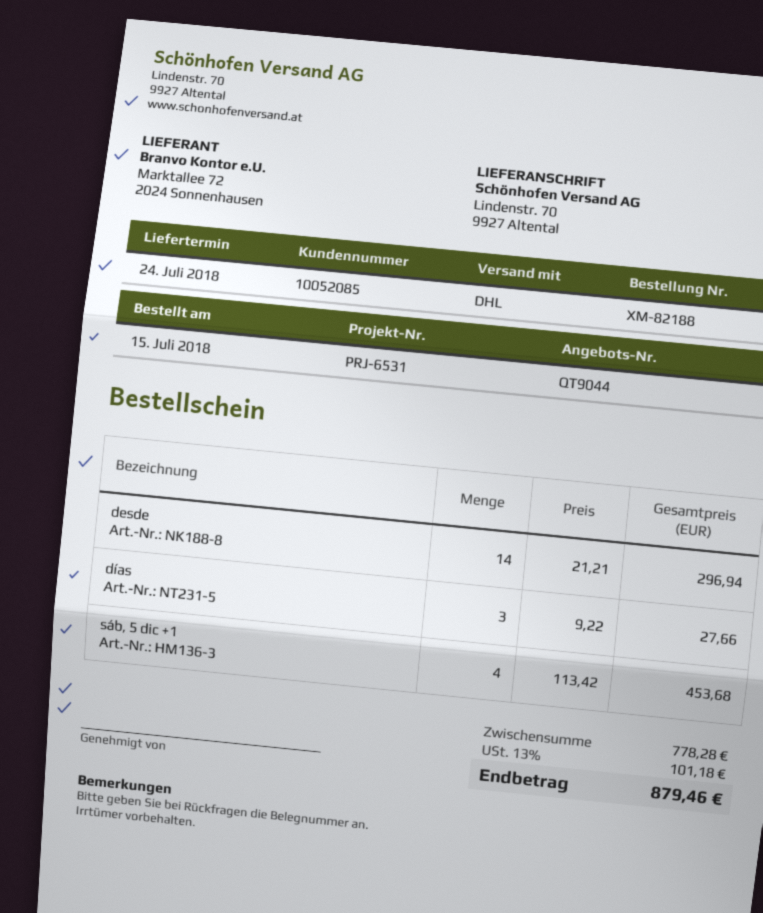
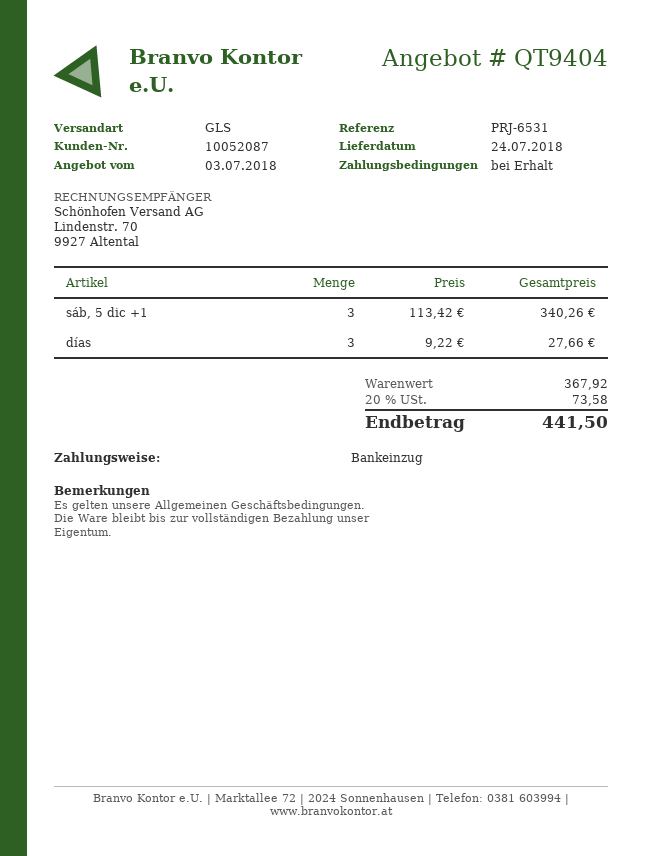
quote number: QT9044 -> QT9404
customer number: 10052085 -> 10052087
shipping method: DHL -> GLS
desde: 14 x 21.21 = 296.94 -> none
sáb, 5 dic +1: 4 x 113.42 = 453.68 -> 3 x 113.42 = 340.26
subtotal: 778.28 -> 367.92
tax: 13% = 101.18 -> 20% = 73.58
total: 879.46 -> 441.50

